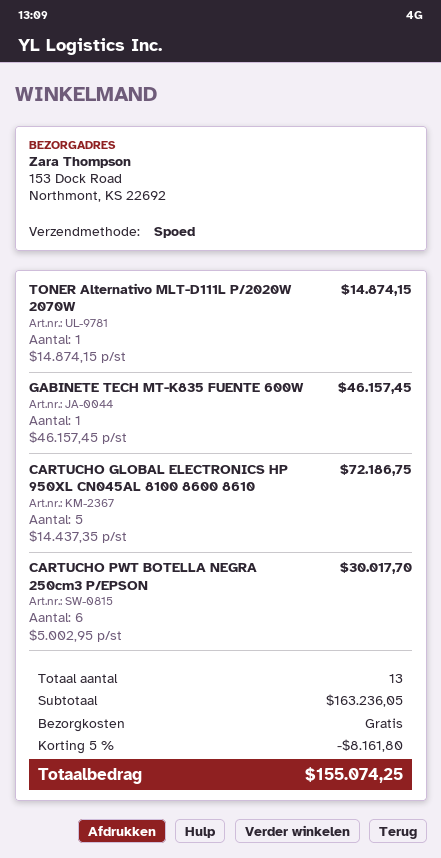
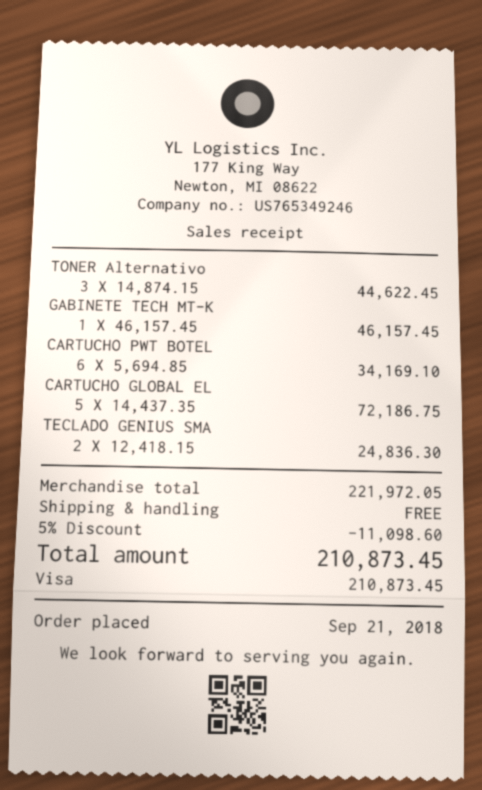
TONER Alternativo MLT-D111L P/2020W 2070W: 1 x 14874.15 = 14874.15 -> 3 x 14874.15 = 44622.45
CARTUCHO PWT BOTELLA NEGRA 250cm3 P/EPSON: 6 x 5002.95 = 30017.70 -> 6 x 5694.85 = 34169.10
TECLADO GENIUS SMA: none -> 2 x 12418.15 = 24836.30
subtotal: 163236.05 -> 221972.05
discount: 5% = 8161.80 -> 5% = 11098.60
total: 155074.25 -> 210873.45

